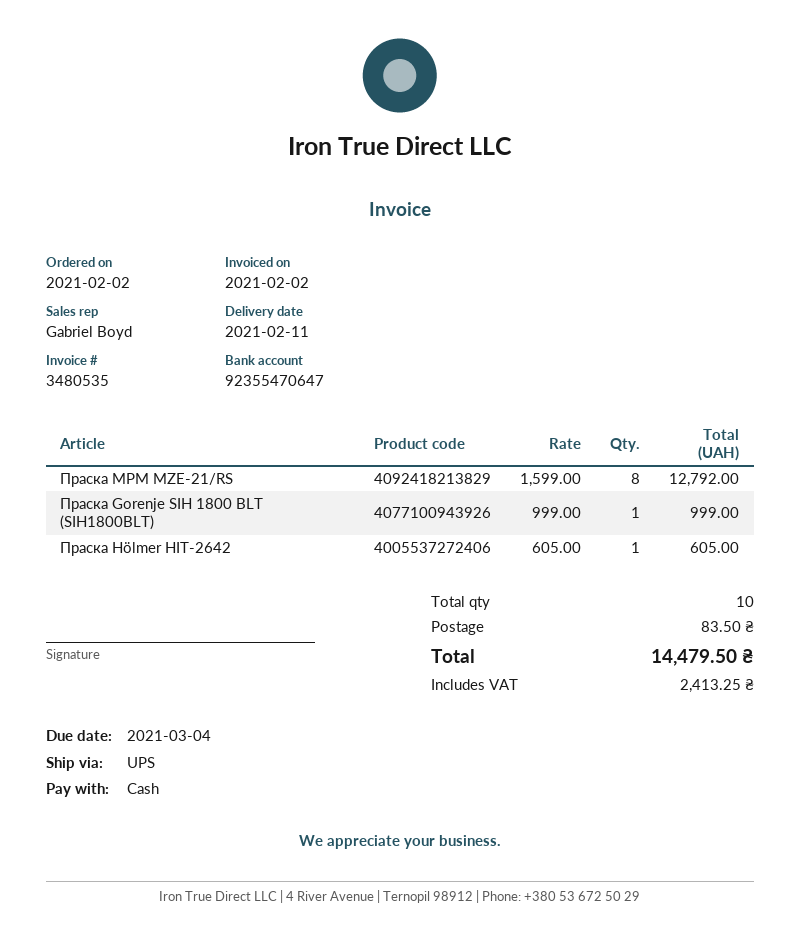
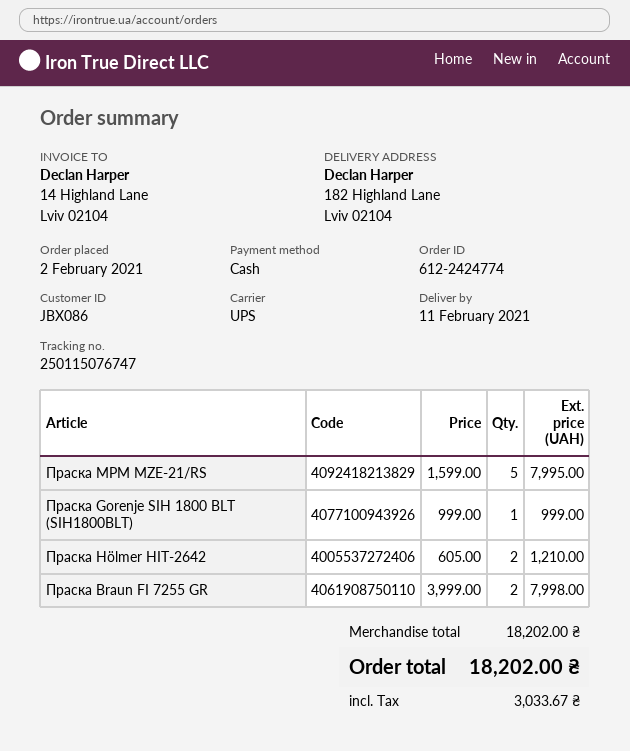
Праска MPM MZE-21/RS: 8 x 1599.00 = 12792.00 -> 5 x 1599.00 = 7995.00
Праска Hölmer HIТ-2642: 1 x 605.00 = 605.00 -> 2 x 605.00 = 1210.00
Праска Braun FI 7255 GR: none -> 2 x 3999.00 = 7998.00
shipping: 83.50 -> none
tax: 2413.25 -> 3033.67
total: 14479.50 -> 18202.00

